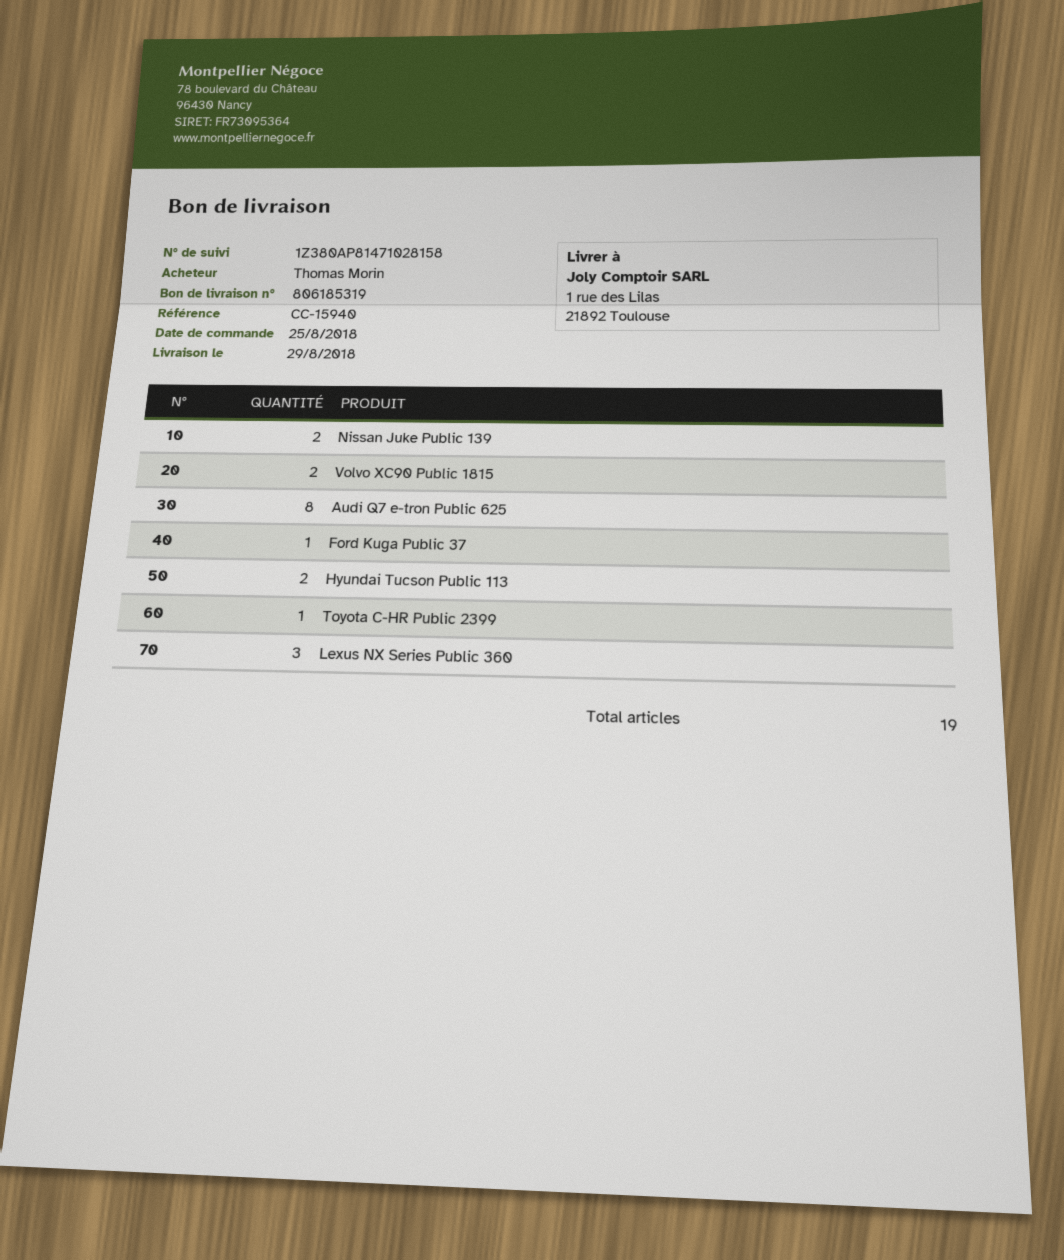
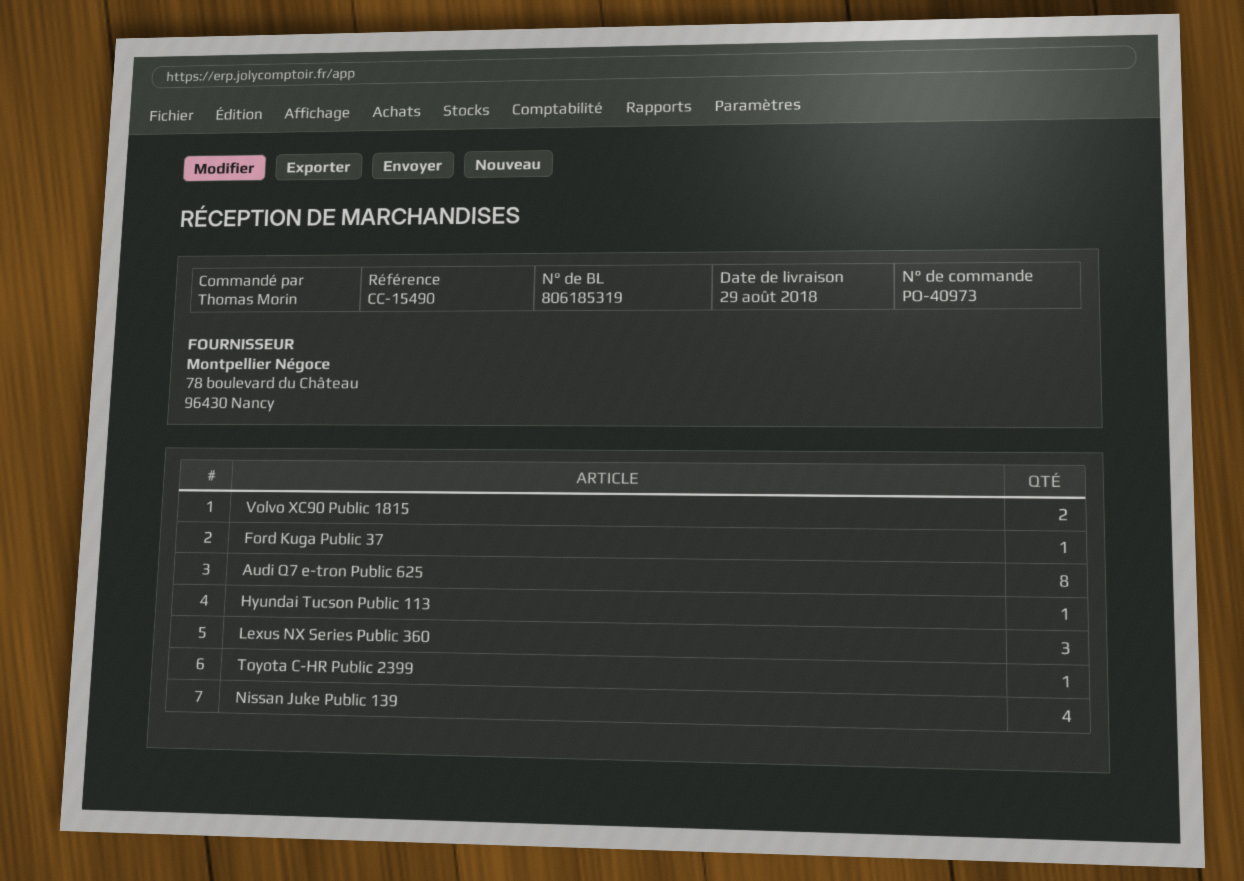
reference: CC-15940 -> CC-15490
Nissan Juke Public 139: 2 -> 4
Hyundai Tucson Public 113: 2 -> 1

